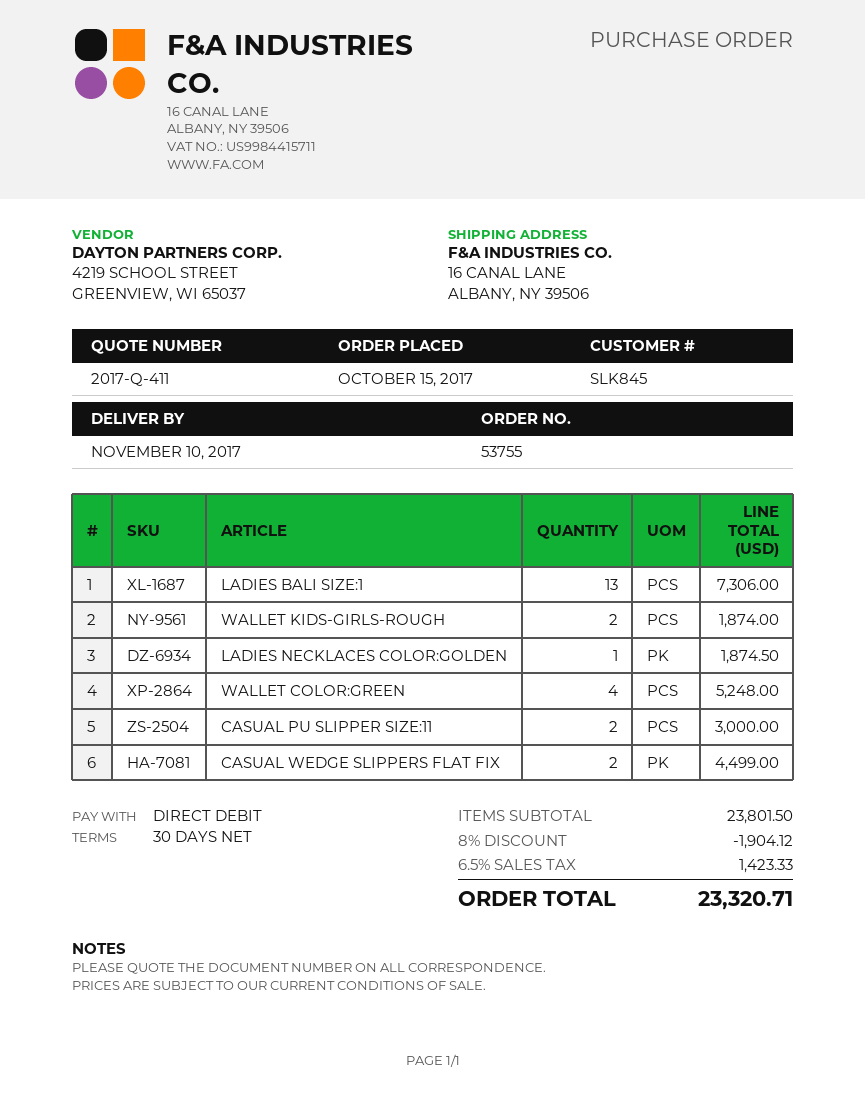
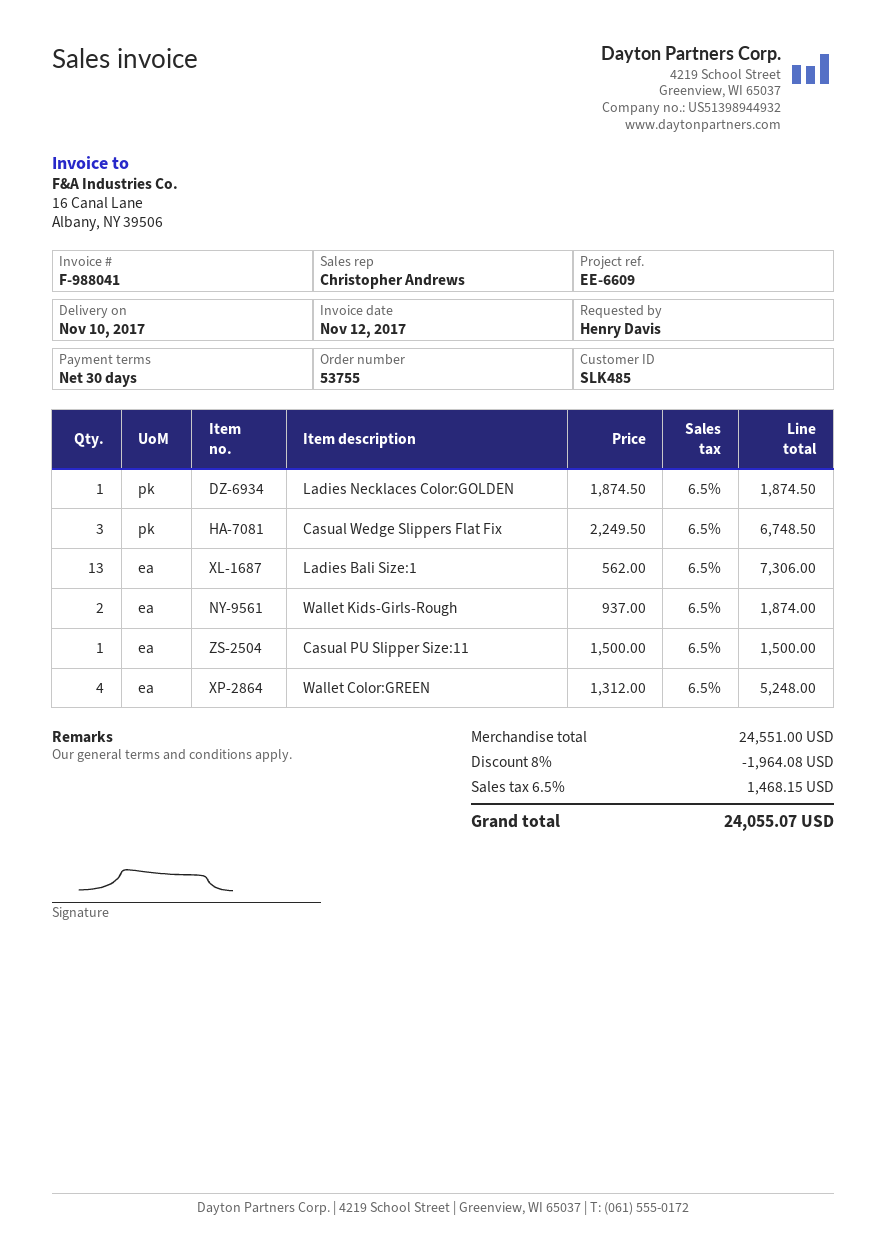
customer number: SLK845 -> SLK485
CASUAL PU SLIPPER SIZE:11: 2 for 3000.00 -> 1 for 1500.00
CASUAL WEDGE SLIPPERS FLAT FIX: 2 for 4499.00 -> 3 for 6748.50
subtotal: 23801.50 -> 24551.00
discount: 8% = 1904.12 -> 8% = 1964.08
tax: 6.5% = 1423.33 -> 6.5% = 1468.15
total: 23320.71 -> 24055.07

